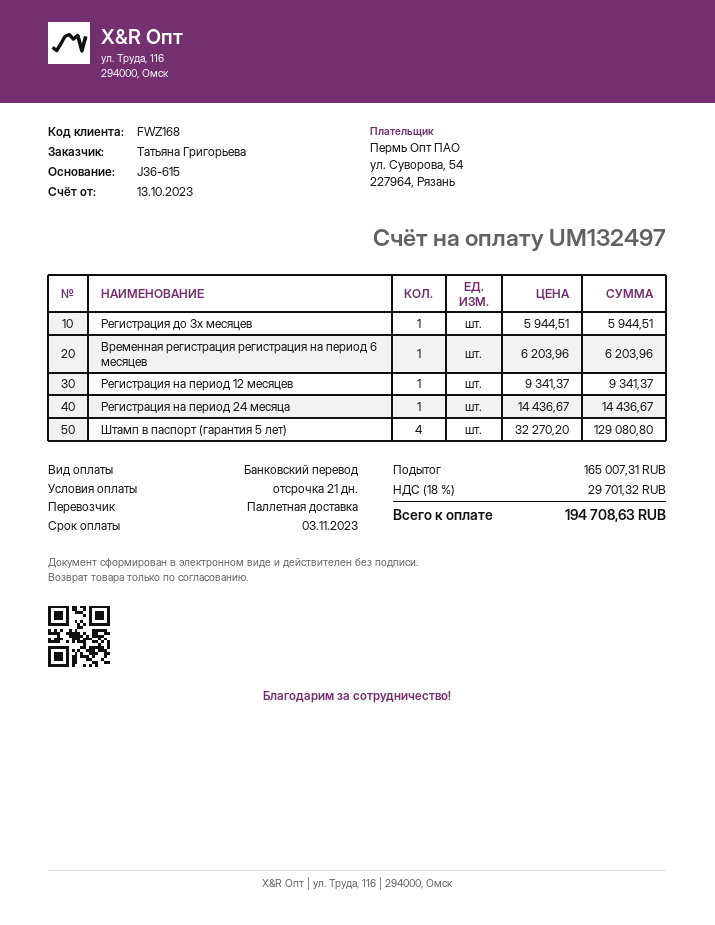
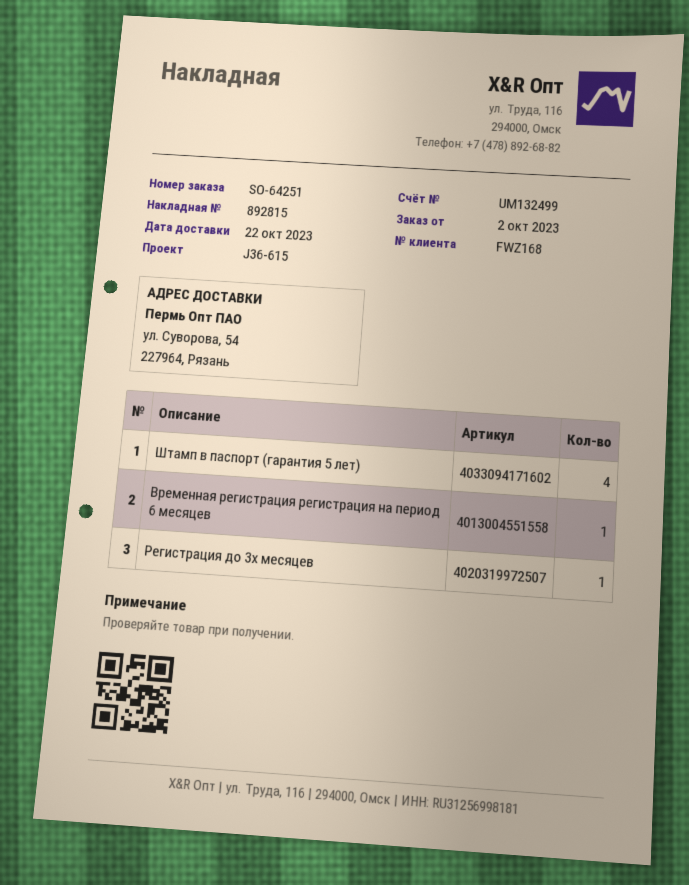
invoice number: UM132497 -> UM132499
Регистрация на период 12 месяцев: 1 -> none
Регистрация на период 24 месяца: 1 -> none

